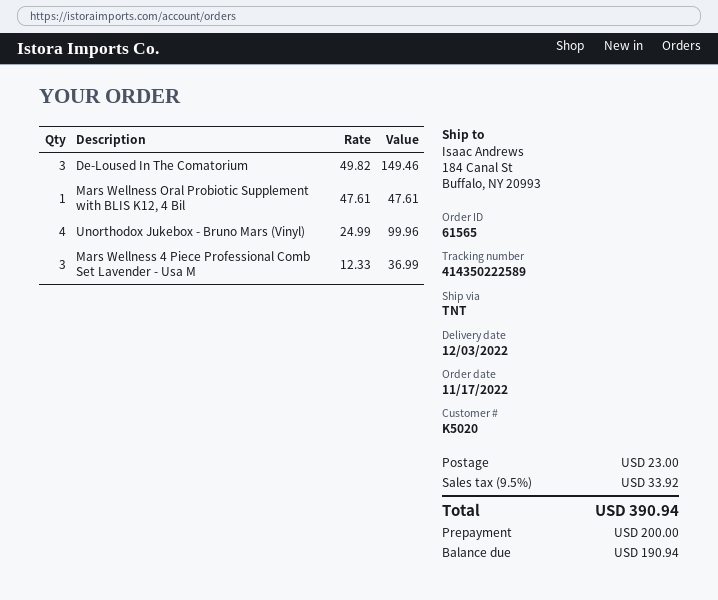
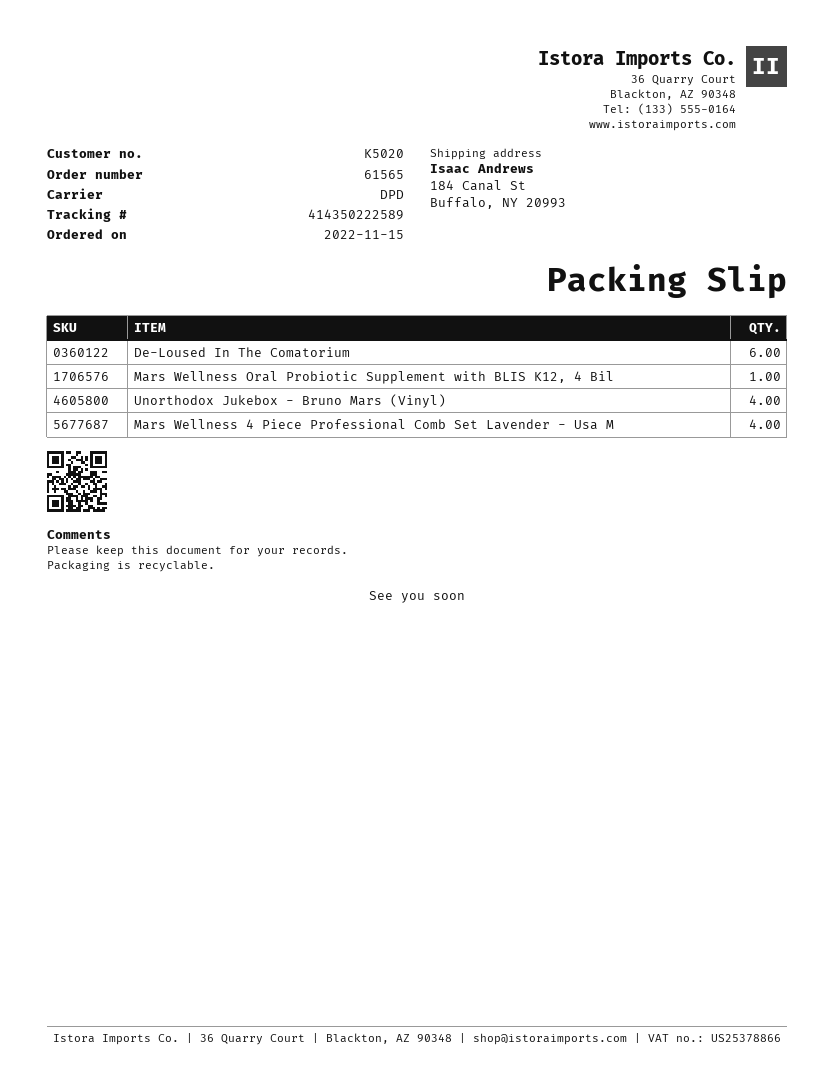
order date: 2022-11-17 -> 2022-11-15
shipping method: TNT -> DPD
De-Loused In The Comatorium: 3 -> 6
Mars Wellness 4 Piece Professional Comb Set Lavender - Usa M: 3 -> 4

